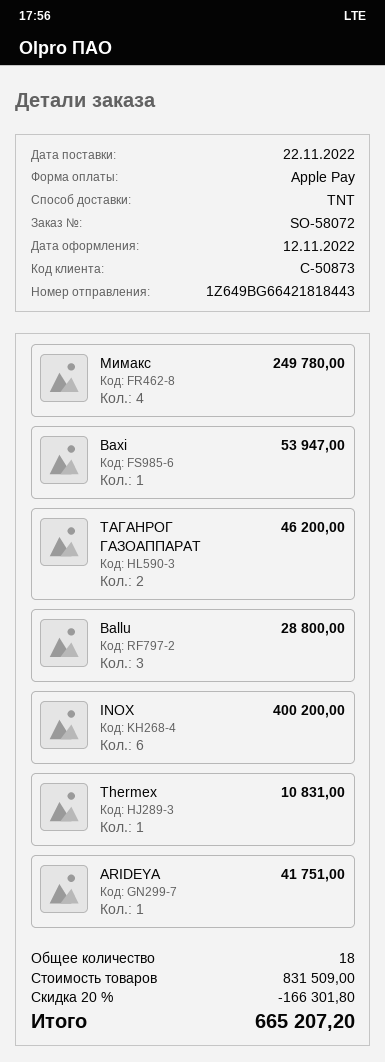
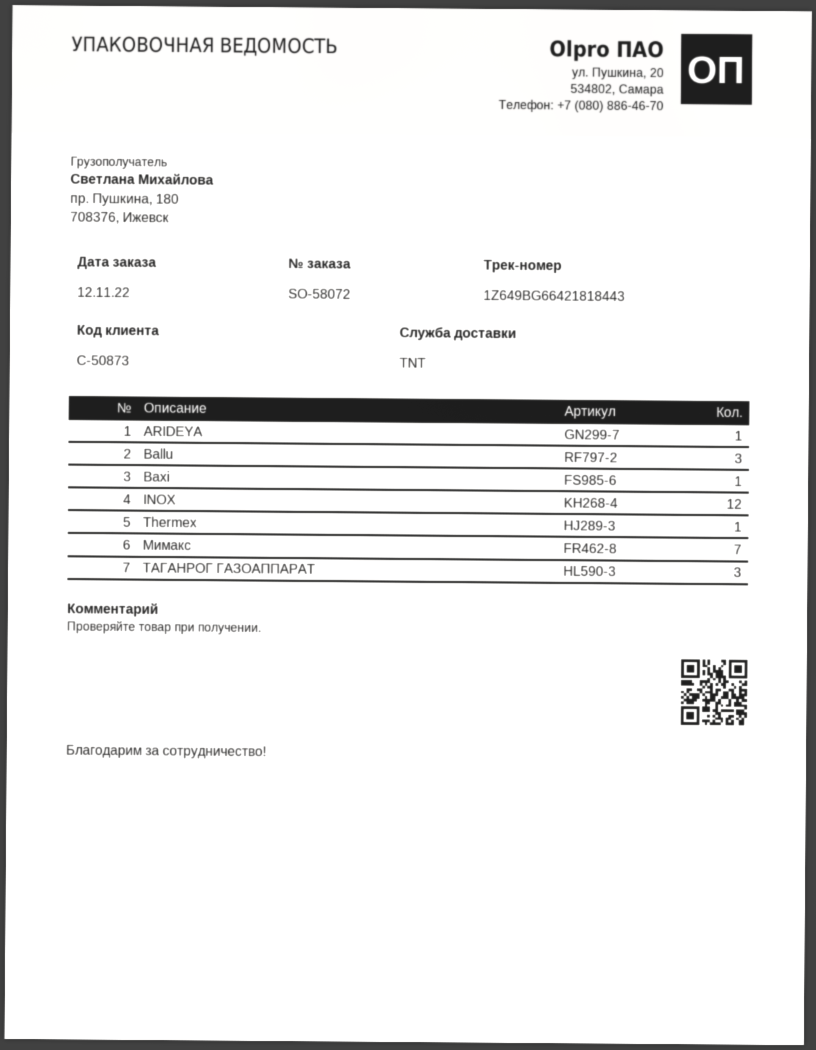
Мимакс: 4 -> 7
ТАГАНРОГ ГАЗОАППАРАТ: 2 -> 3
INOX: 6 -> 12

